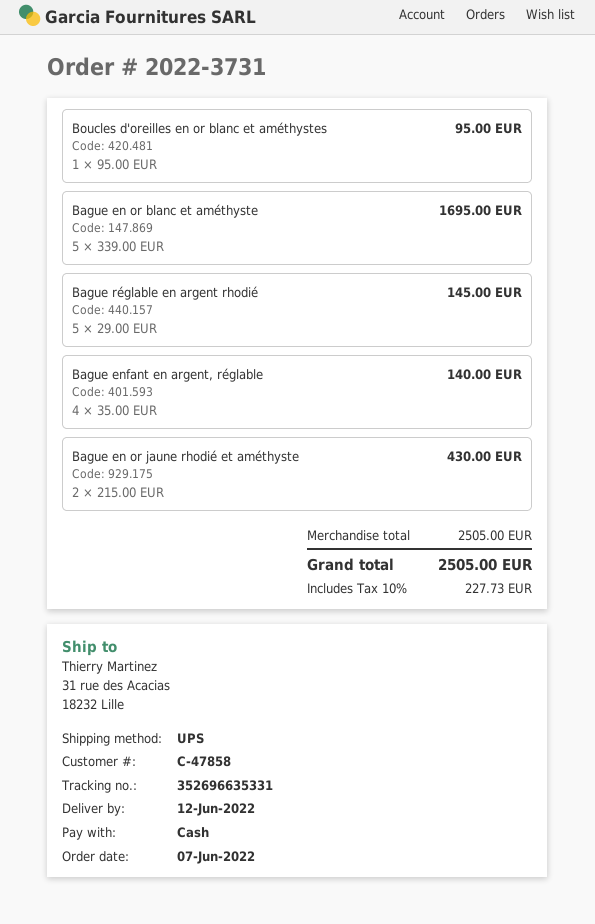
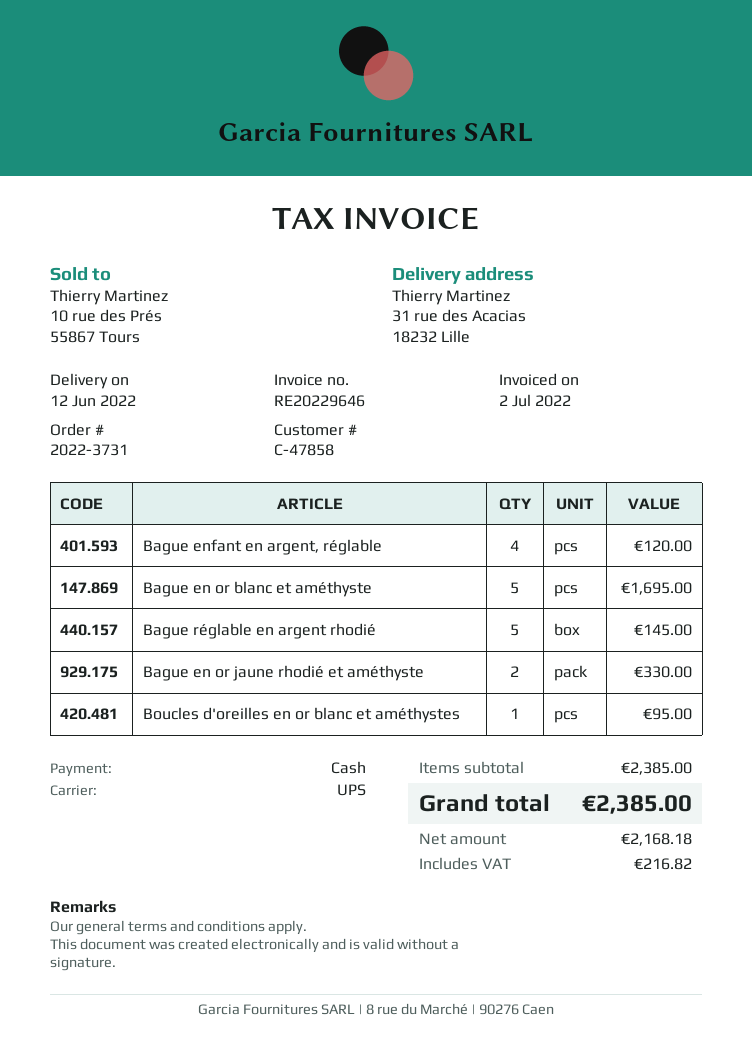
Bague enfant en argent, réglable: 4 for 140.00 -> 4 for 120.00
Bague en or jaune rhodié et améthyste: 2 for 430.00 -> 2 for 330.00
subtotal: 2505.00 -> 2385.00
tax: 227.73 -> 216.82
total: 2505.00 -> 2385.00

